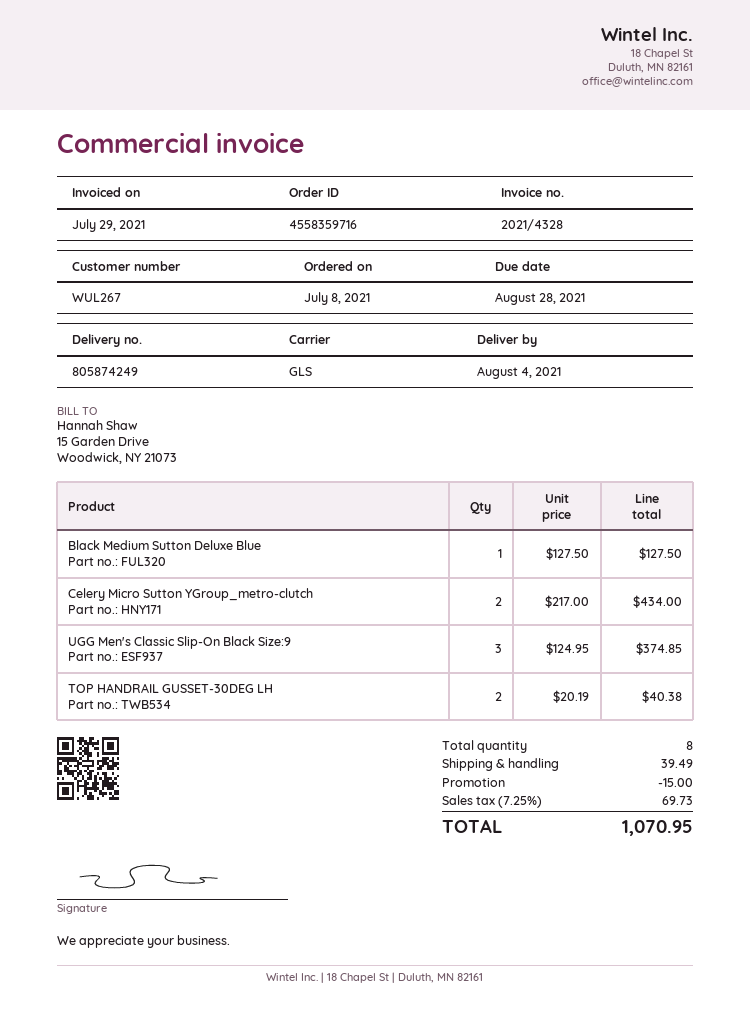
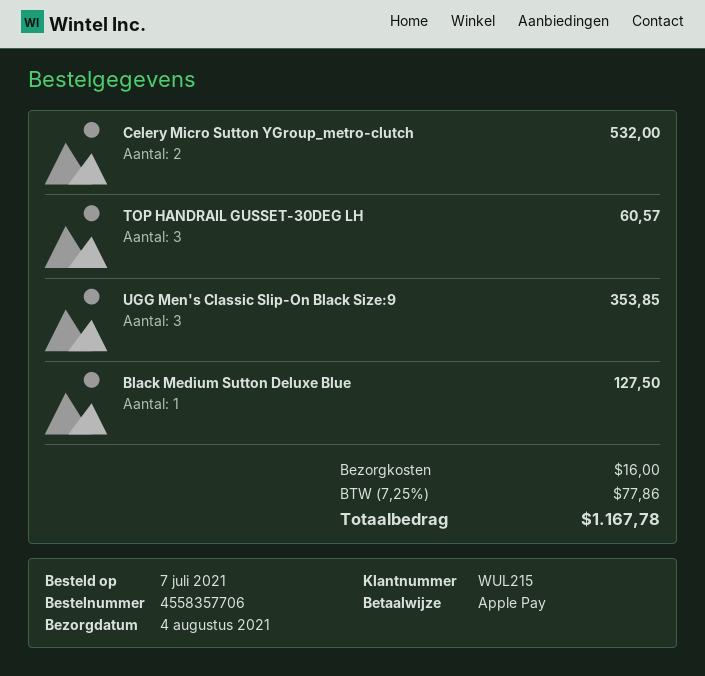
order number: 4558359716 -> 4558357706
order date: 2021-07-08 -> 2021-07-07
customer number: WUL267 -> WUL215
Celery Micro Sutton YGroup_metro-clutch: 2 for 434.00 -> 2 for 532.00
UGG Men's Classic Slip-On Black Size:9: 3 for 374.85 -> 3 for 353.85
TOP HANDRAIL GUSSET-30DEG LH: 2 for 40.38 -> 3 for 60.57
discount: 15.00 -> none
shipping: 39.49 -> 16.00
tax: 7.25% = 69.73 -> 7.25% = 77.86
total: 1070.95 -> 1167.78

